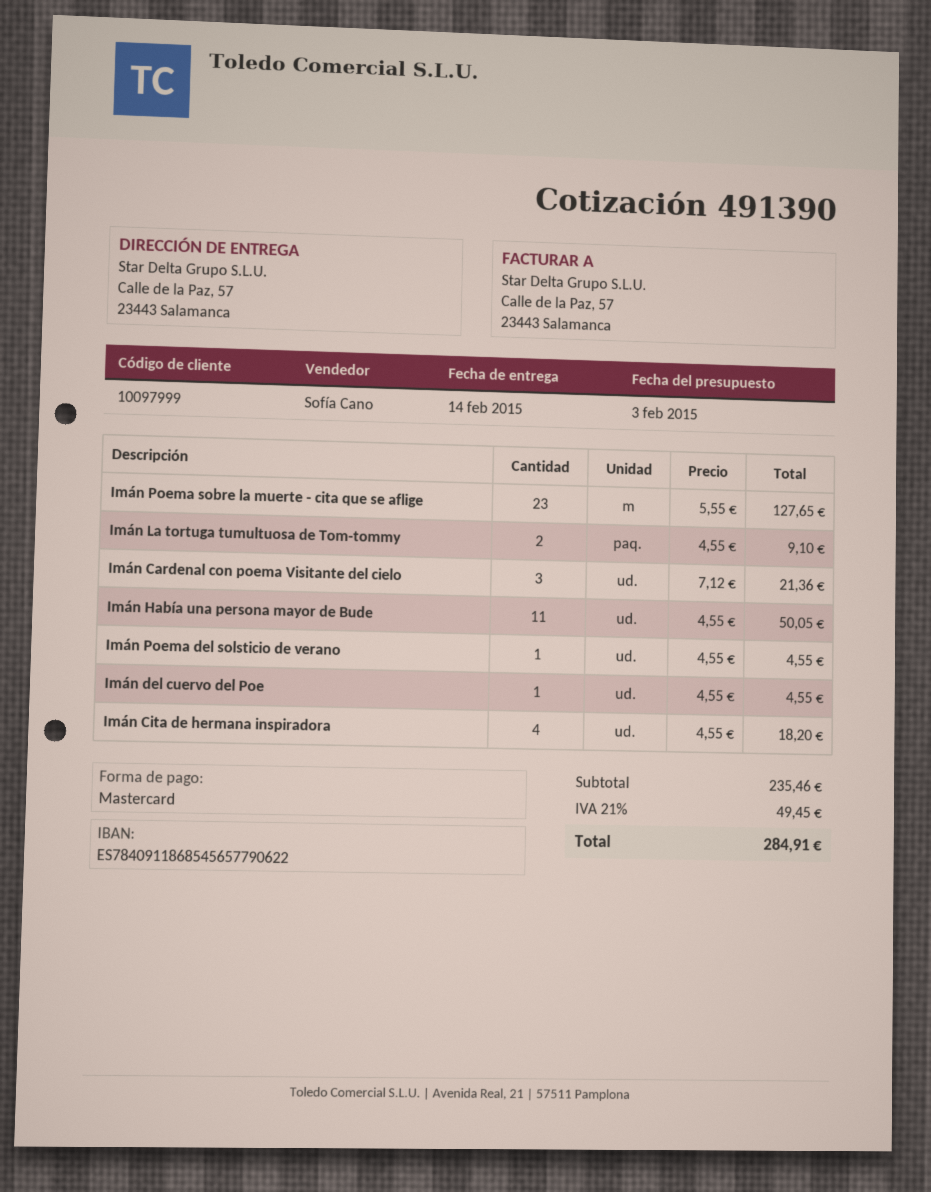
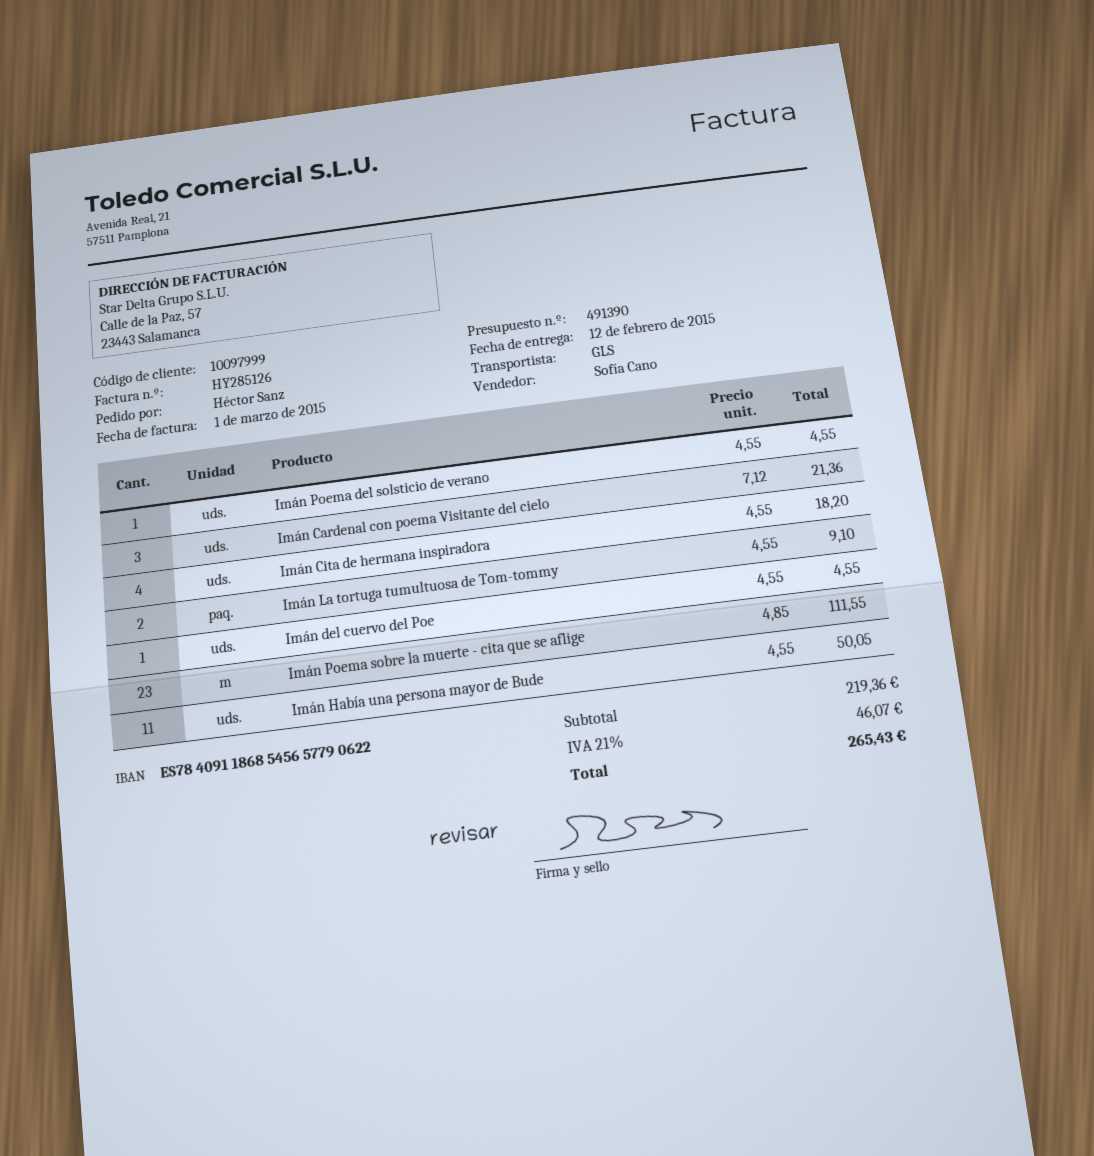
delivery date: 2015-02-14 -> 2015-02-12
Imán Poema sobre la muerte - cita que se aflige: 23 x 5.55 = 127.65 -> 23 x 4.85 = 111.55
subtotal: 235.46 -> 219.36
tax: 21% = 49.45 -> 21% = 46.07
total: 284.91 -> 265.43

